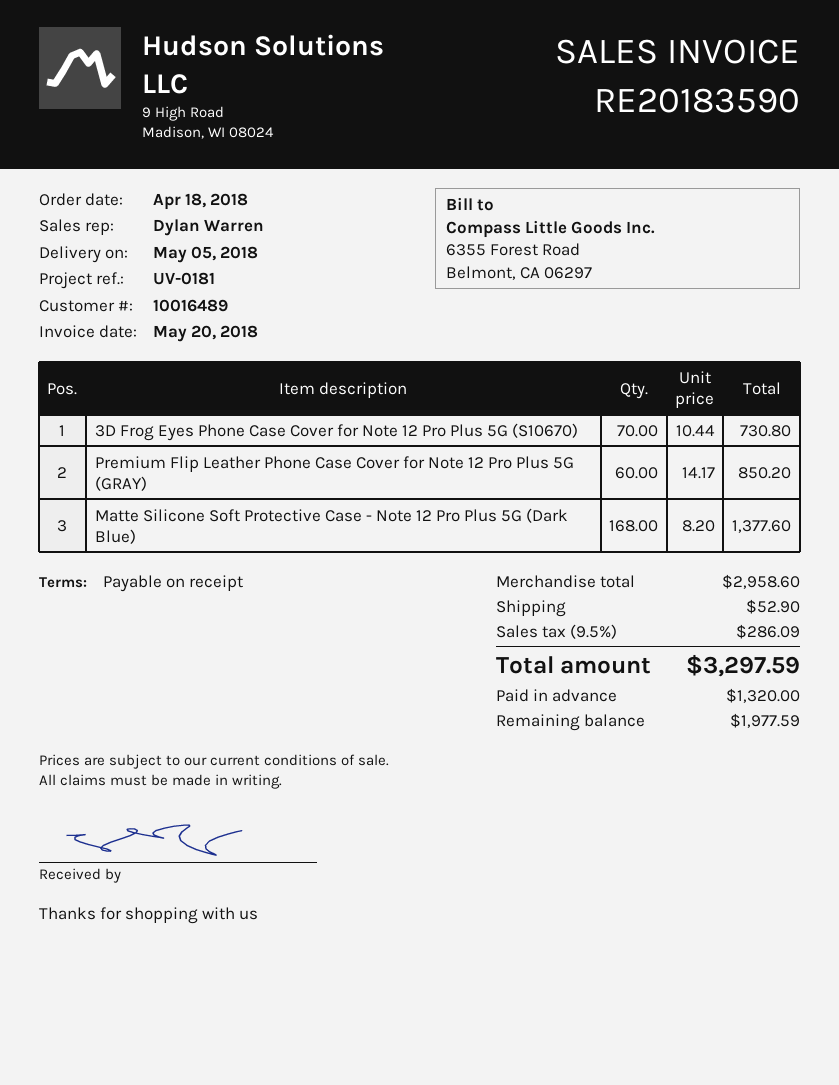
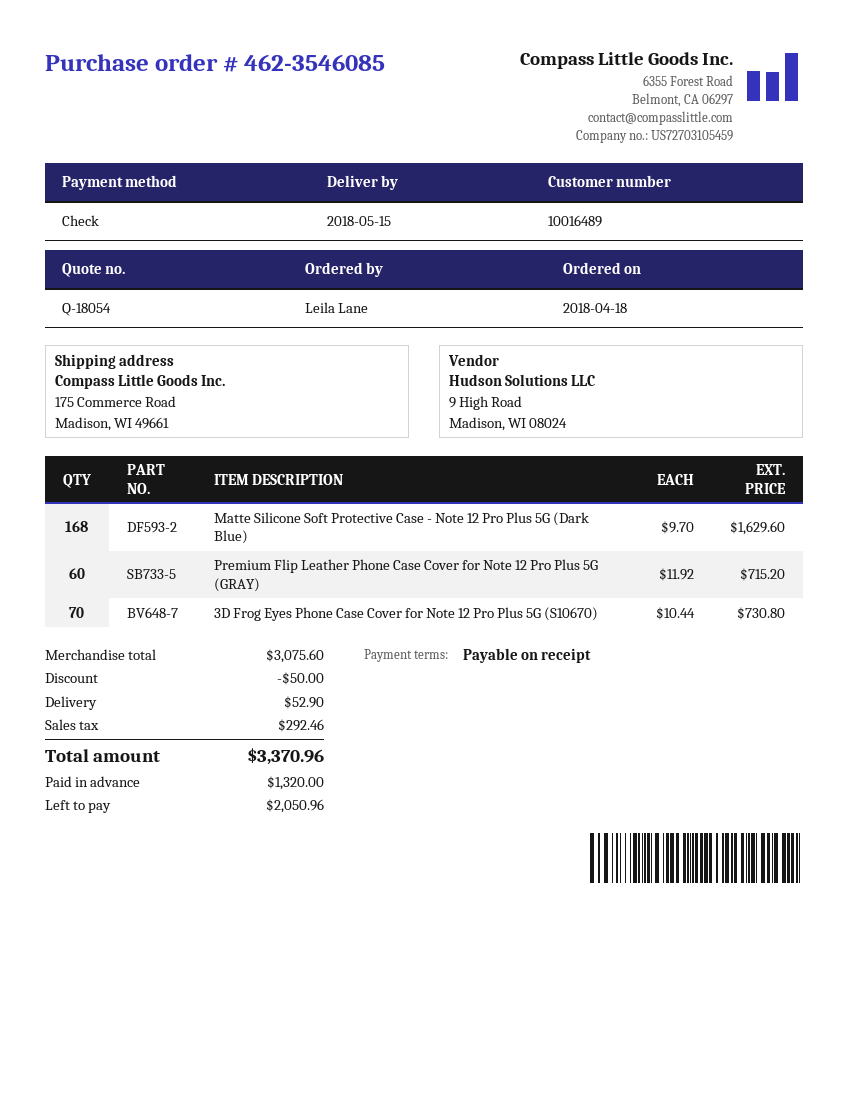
delivery date: 2018-05-05 -> 2018-05-15
Premium Flip Leather Phone Case Cover for Note 12 Pro Plus 5G (GRAY): 60 x 14.17 = 850.20 -> 60 x 11.92 = 715.20
Matte Silicone Soft Protective Case - Note 12 Pro Plus 5G (Dark Blue): 168 x 8.20 = 1377.60 -> 168 x 9.70 = 1629.60
subtotal: 2958.60 -> 3075.60
discount: none -> 50.00
tax: 286.09 -> 292.46
total: 3297.59 -> 3370.96
balance: 1977.59 -> 2050.96

